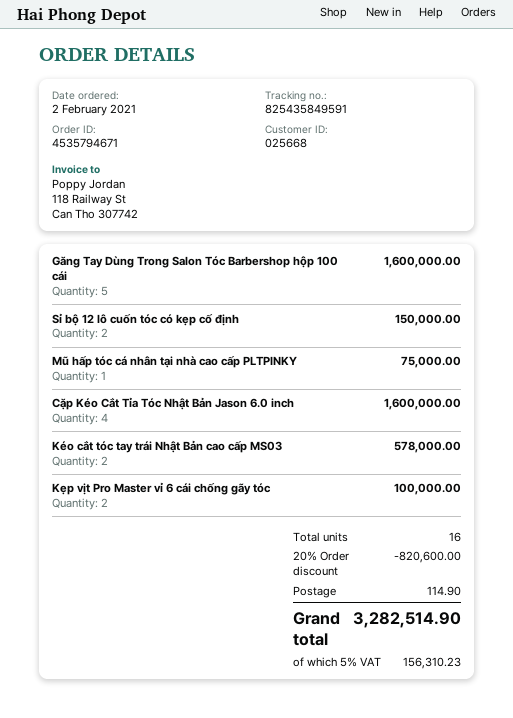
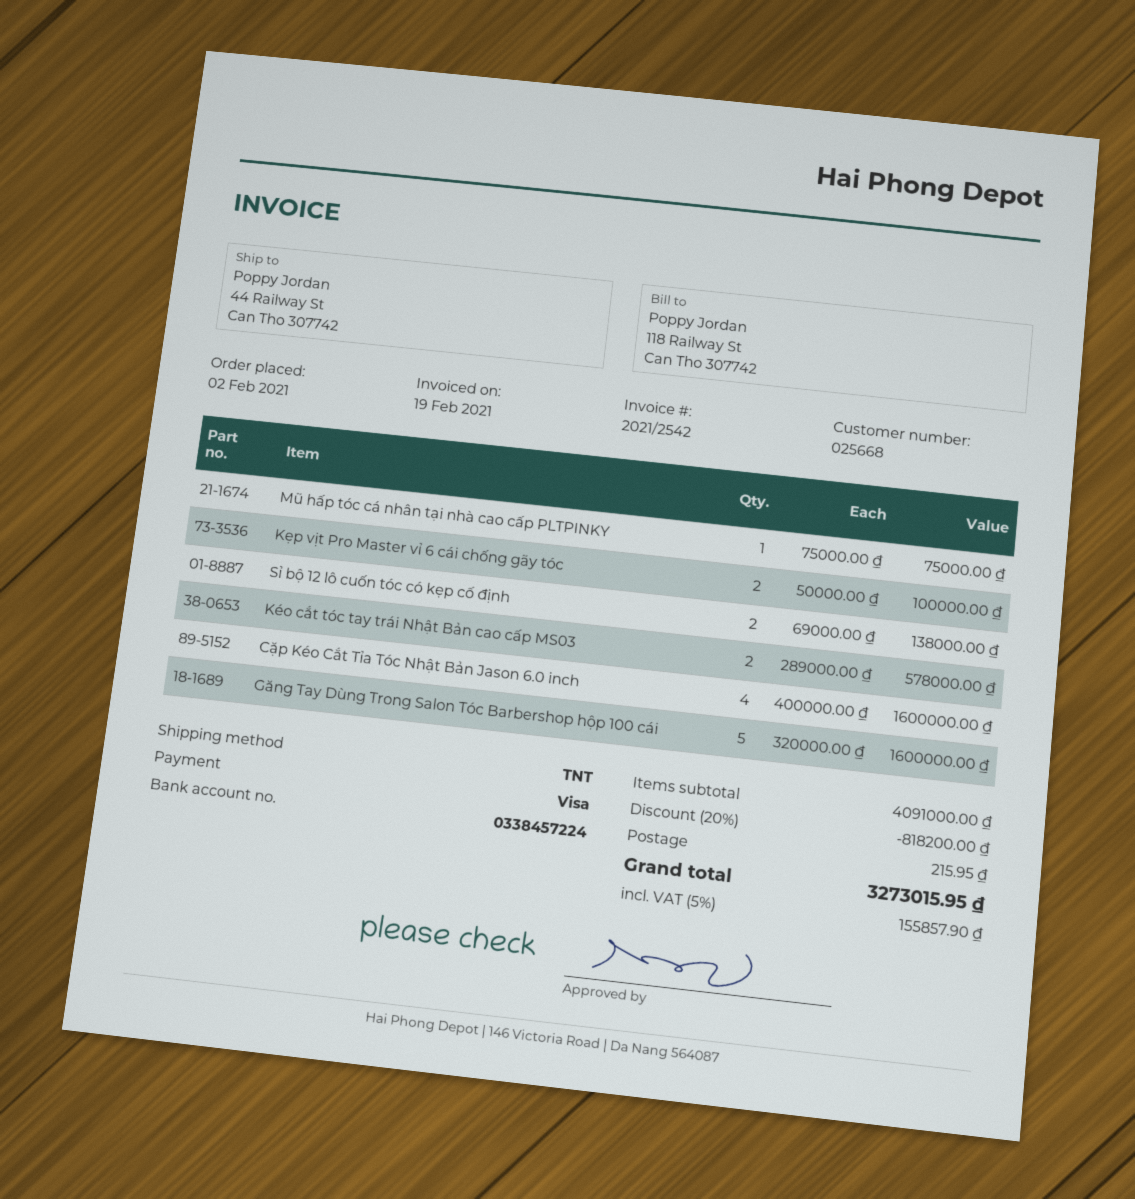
Sỉ bộ 12 lô cuốn tóc có kẹp cố định: 2 for 150000.00 -> 2 for 138000.00
discount: 20% = 820600.00 -> 20% = 818200.00
shipping: 114.90 -> 215.95
tax: 5% = 156310.23 -> 5% = 155857.90
total: 3282514.90 -> 3273015.95

